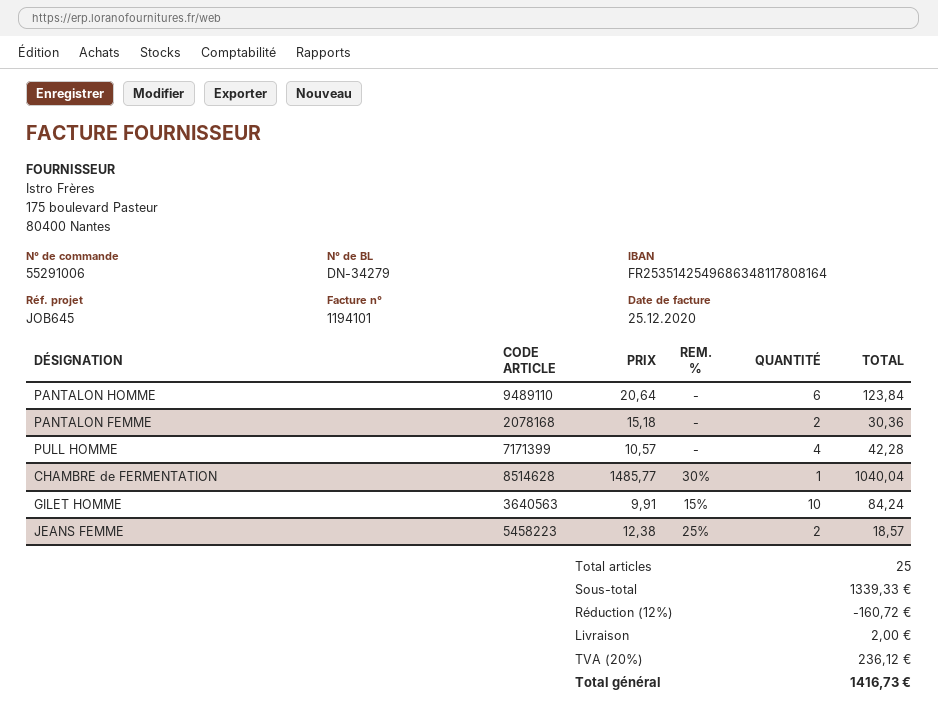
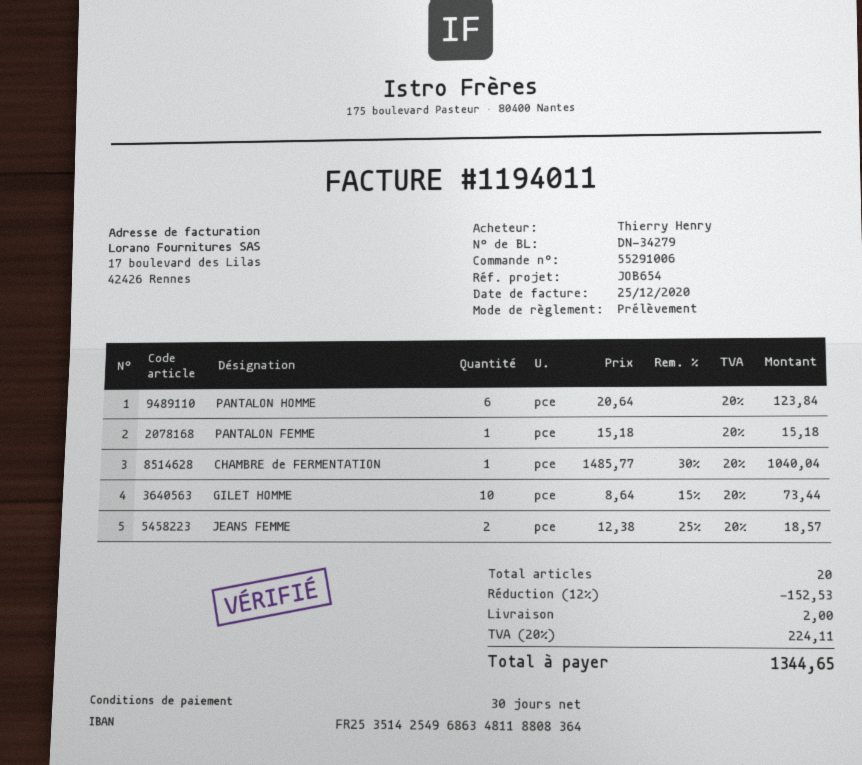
invoice number: 1194101 -> 1194011
reference: JOB645 -> JOB654
bank account: FR2535142549686348117808164 -> FR2535142549686348118808364
PANTALON FEMME: 2 x 15.18 = 30.36 -> 1 x 15.18 = 15.18
PULL HOMME: 4 x 10.57 = 42.28 -> none
GILET HOMME: 10 x 9.91 - 15% = 84.24 -> 10 x 8.64 - 15% = 73.44
total quantity: 25 -> 20
discount: 12% = 160.72 -> 12% = 152.53
tax: 20% = 236.12 -> 20% = 224.11
total: 1416.73 -> 1344.65

